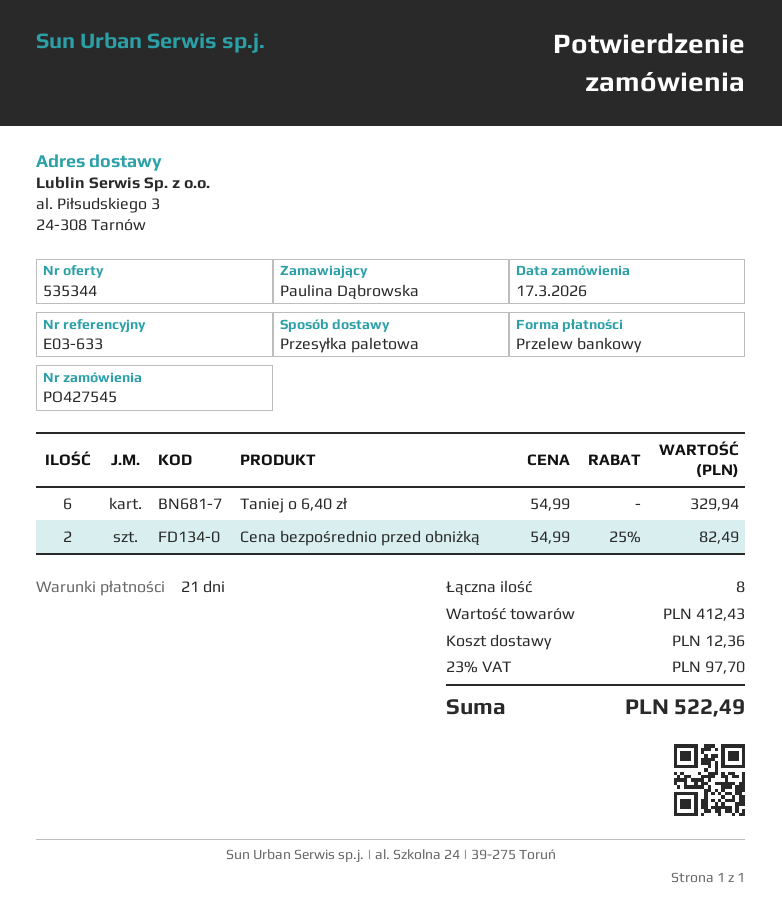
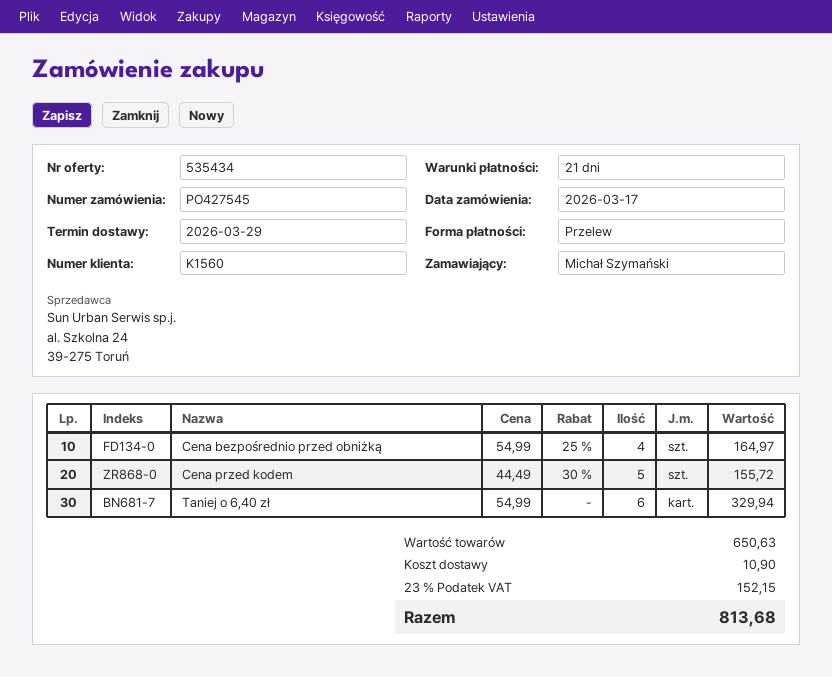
quote number: 535344 -> 535434
ordered by: Paulina Dąbrowska -> Michał Szymański
Cena bezpośrednio przed obniżką: 2 x 54.99 - 25% = 82.49 -> 4 x 54.99 - 25% = 164.97
Cena przed kodem: none -> 5 x 44.49 - 30% = 155.72
subtotal: 412.43 -> 650.63
shipping: 12.36 -> 10.90
tax: 23% = 97.70 -> 23% = 152.15
total: 522.49 -> 813.68

